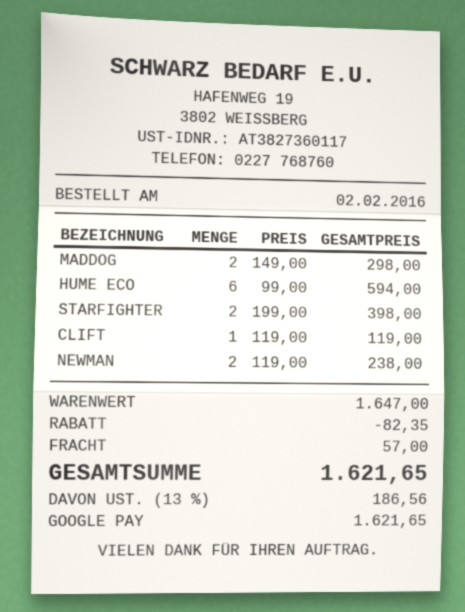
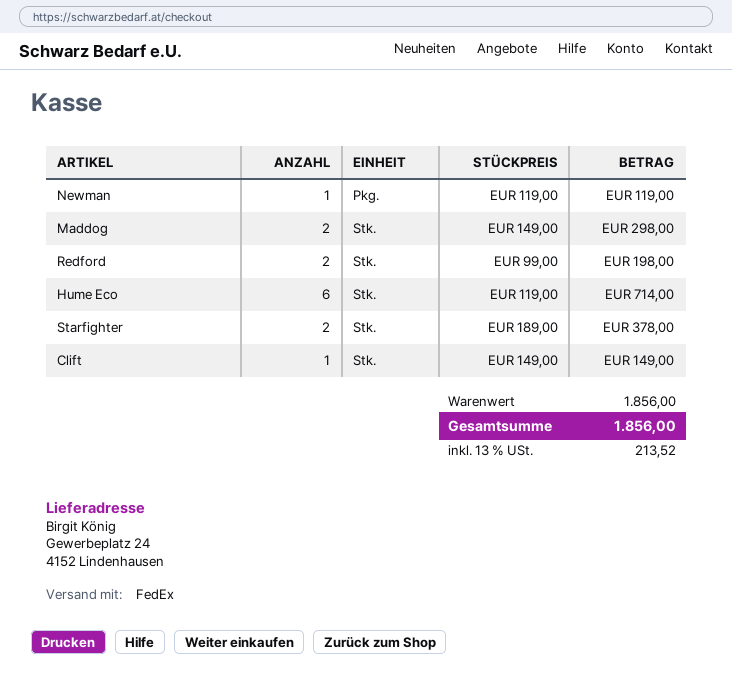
HUME ECO: 6 x 99.00 = 594.00 -> 6 x 119.00 = 714.00
STARFIGHTER: 2 x 199.00 = 398.00 -> 2 x 189.00 = 378.00
CLIFT: 1 x 119.00 = 119.00 -> 1 x 149.00 = 149.00
NEWMAN: 2 x 119.00 = 238.00 -> 1 x 119.00 = 119.00
Redford: none -> 2 x 99.00 = 198.00
subtotal: 1647.00 -> 1856.00
discount: 82.35 -> none
shipping: 57.00 -> none
tax: 13% = 186.56 -> 13% = 213.52
total: 1621.65 -> 1856.00

